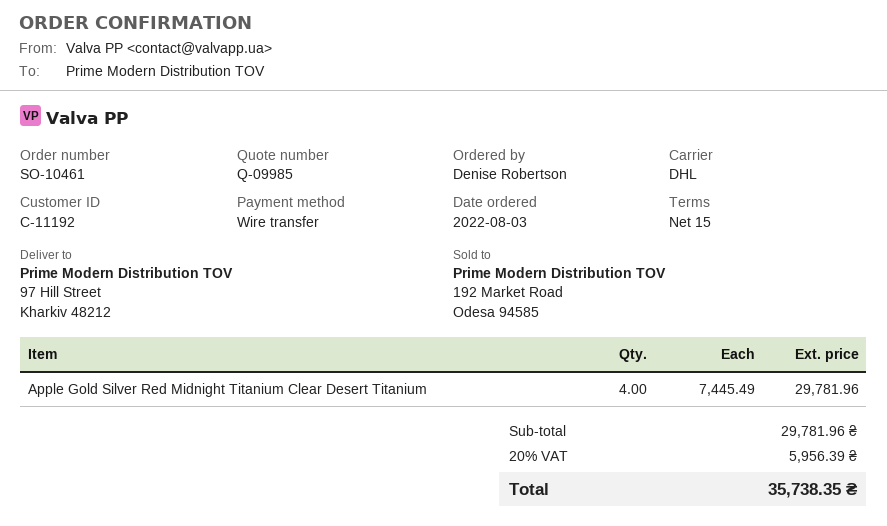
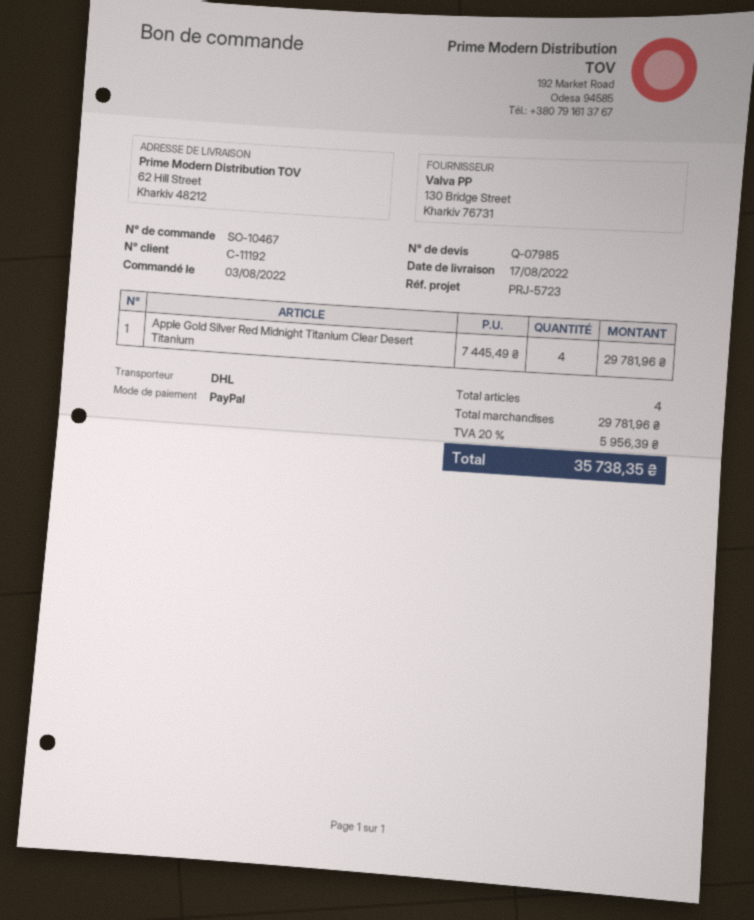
quote number: Q-09985 -> Q-07985
order number: SO-10461 -> SO-10467
payment method: bank transfer -> PayPal
ship to: 97 Hill Street, Kharkiv 48212 -> 62 Hill Street, Kharkiv 48212

